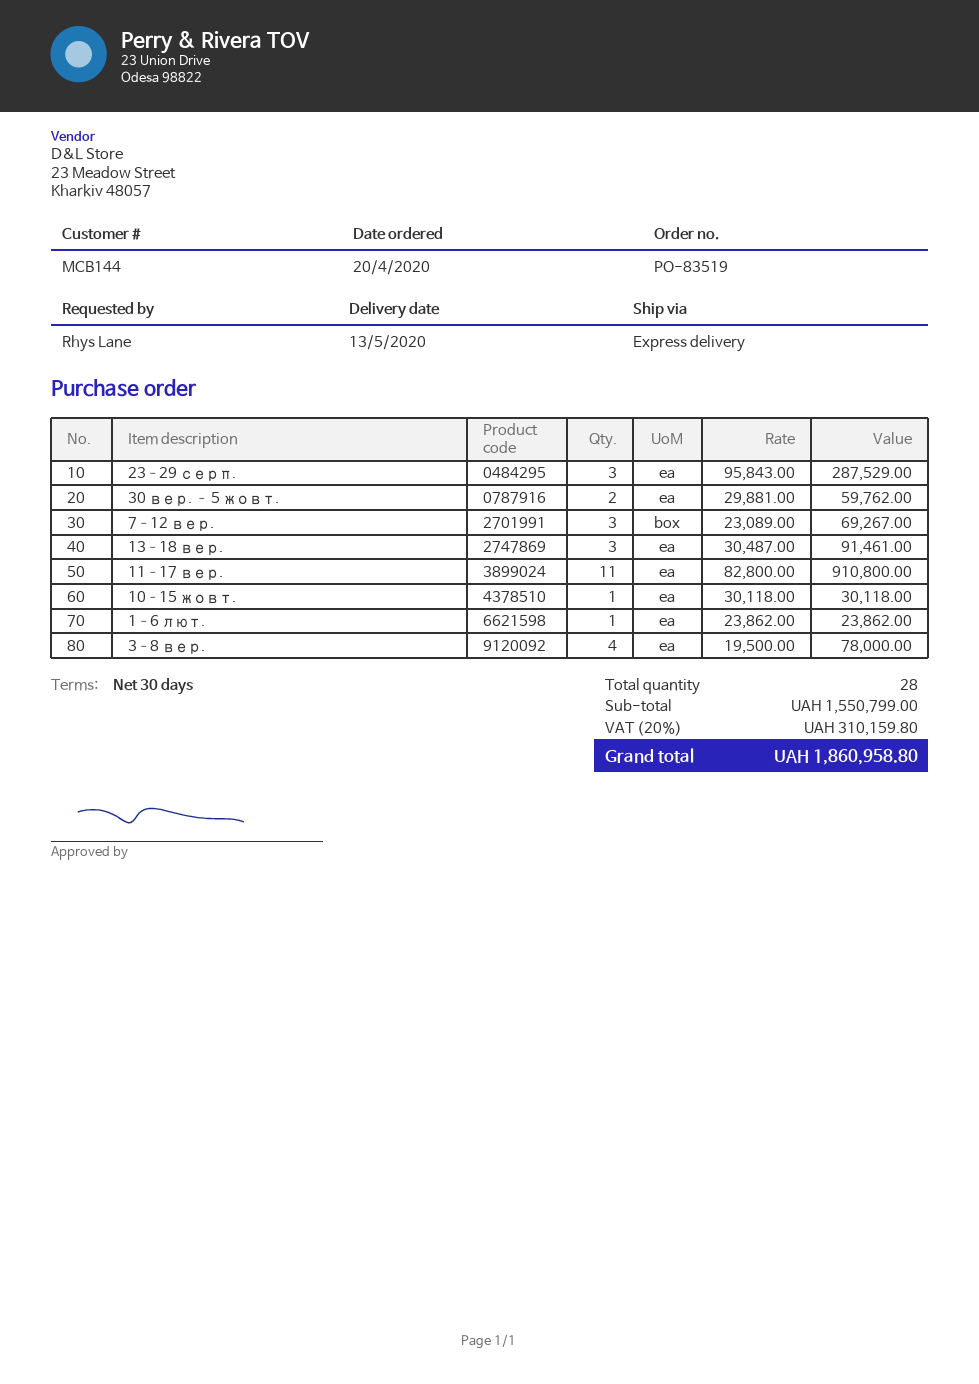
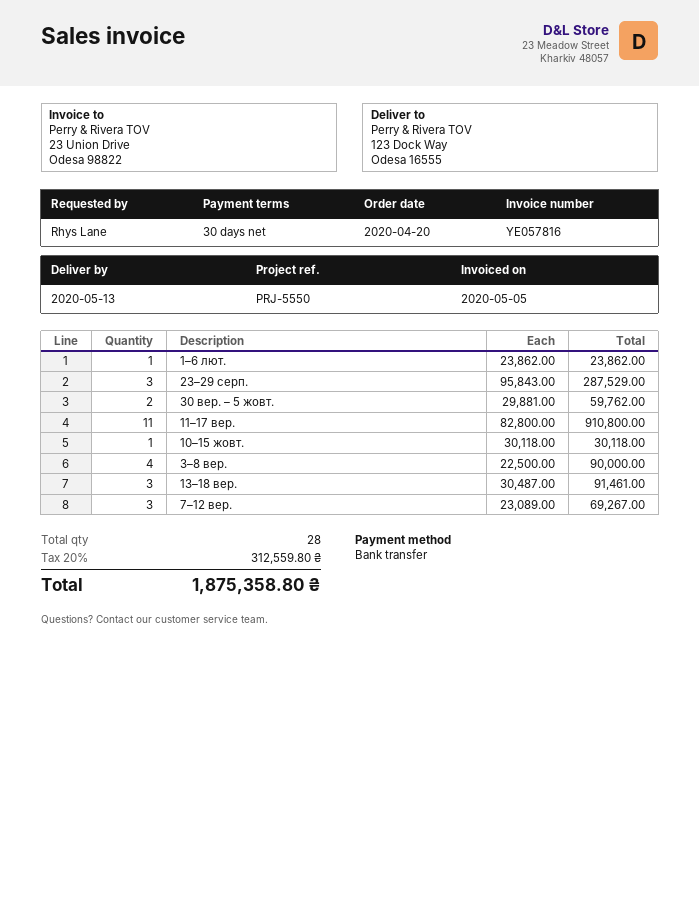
3–8 вер.: 4 x 19500.00 = 78000.00 -> 4 x 22500.00 = 90000.00
tax: 20% = 310159.80 -> 20% = 312559.80
total: 1860958.80 -> 1875358.80

